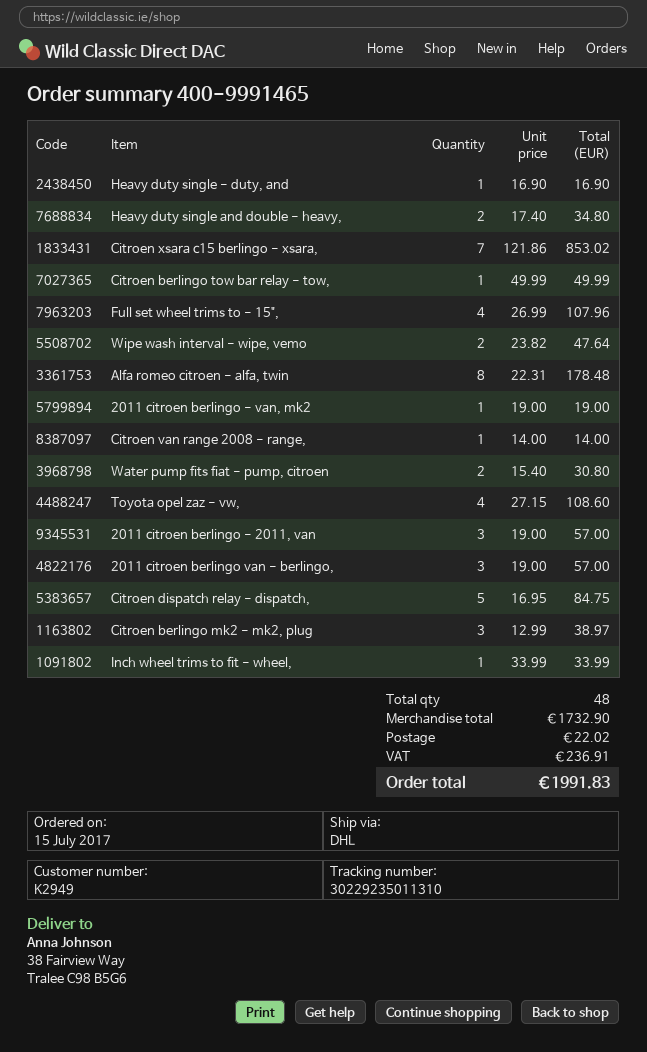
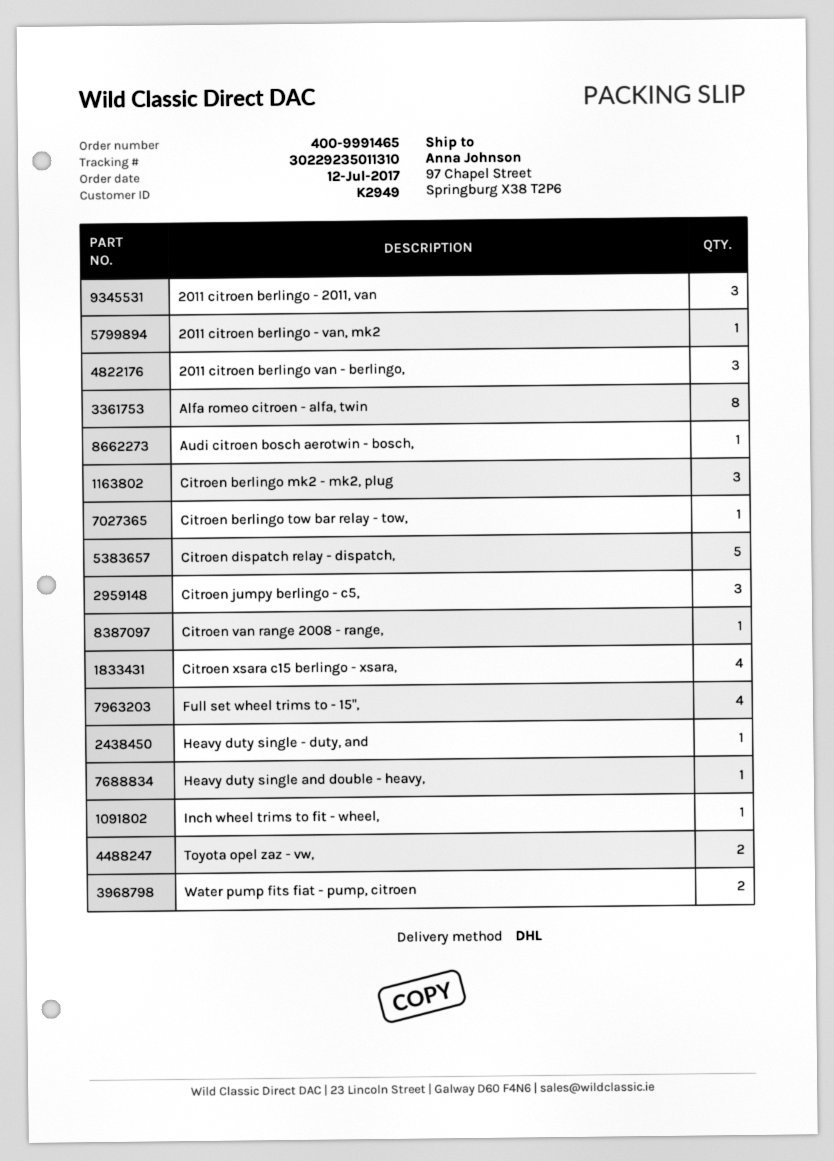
order date: 2017-07-15 -> 2017-07-12
ship to: 38 Fairview Way, Tralee C98 B5G6 -> 97 Chapel Street, Springburg X38 T2P6
Heavy duty single and double - heavy,: 2 -> 1
Citroen xsara c15 berlingo - xsara,: 7 -> 4
Wipe wash interval - wipe, vemo: 2 -> none
Toyota opel zaz - vw,: 4 -> 2
Audi citroen bosch aerotwin - bosch,: none -> 1
Citroen jumpy berlingo - c5,: none -> 3

